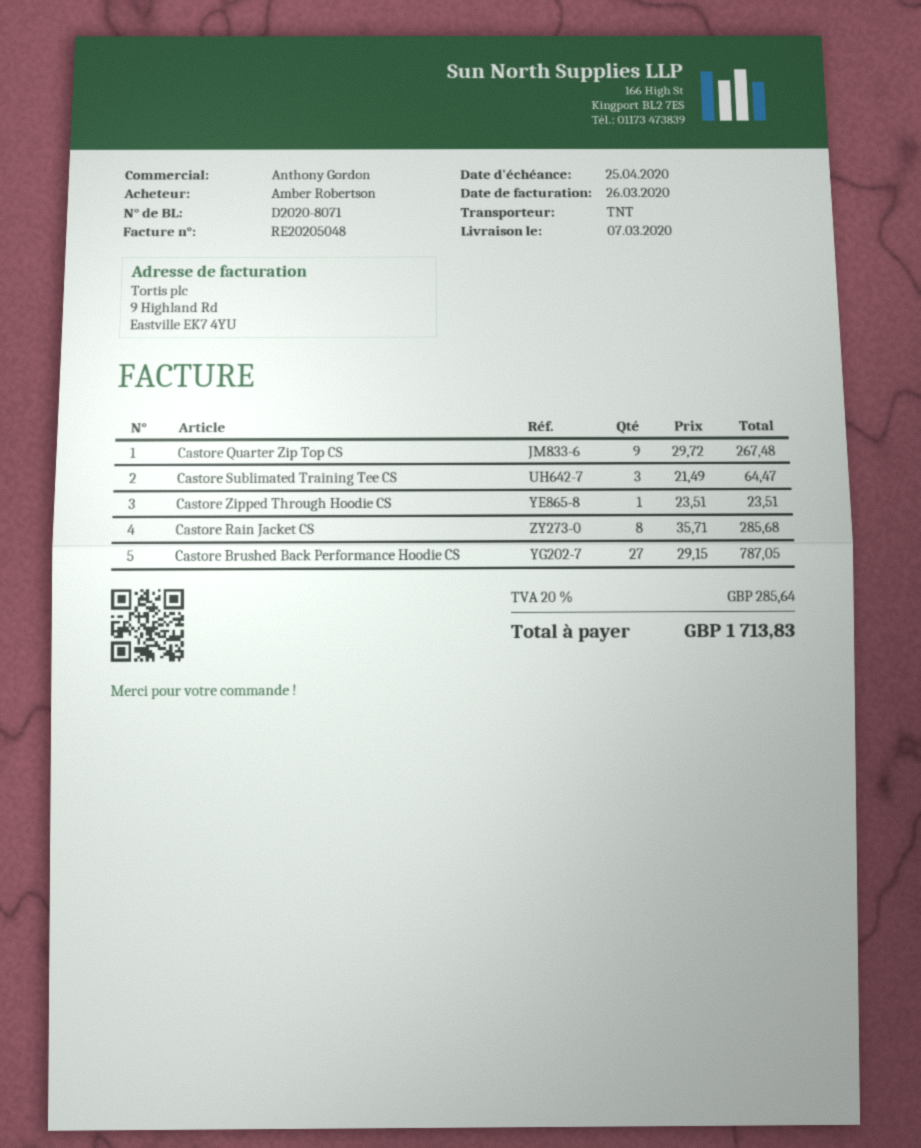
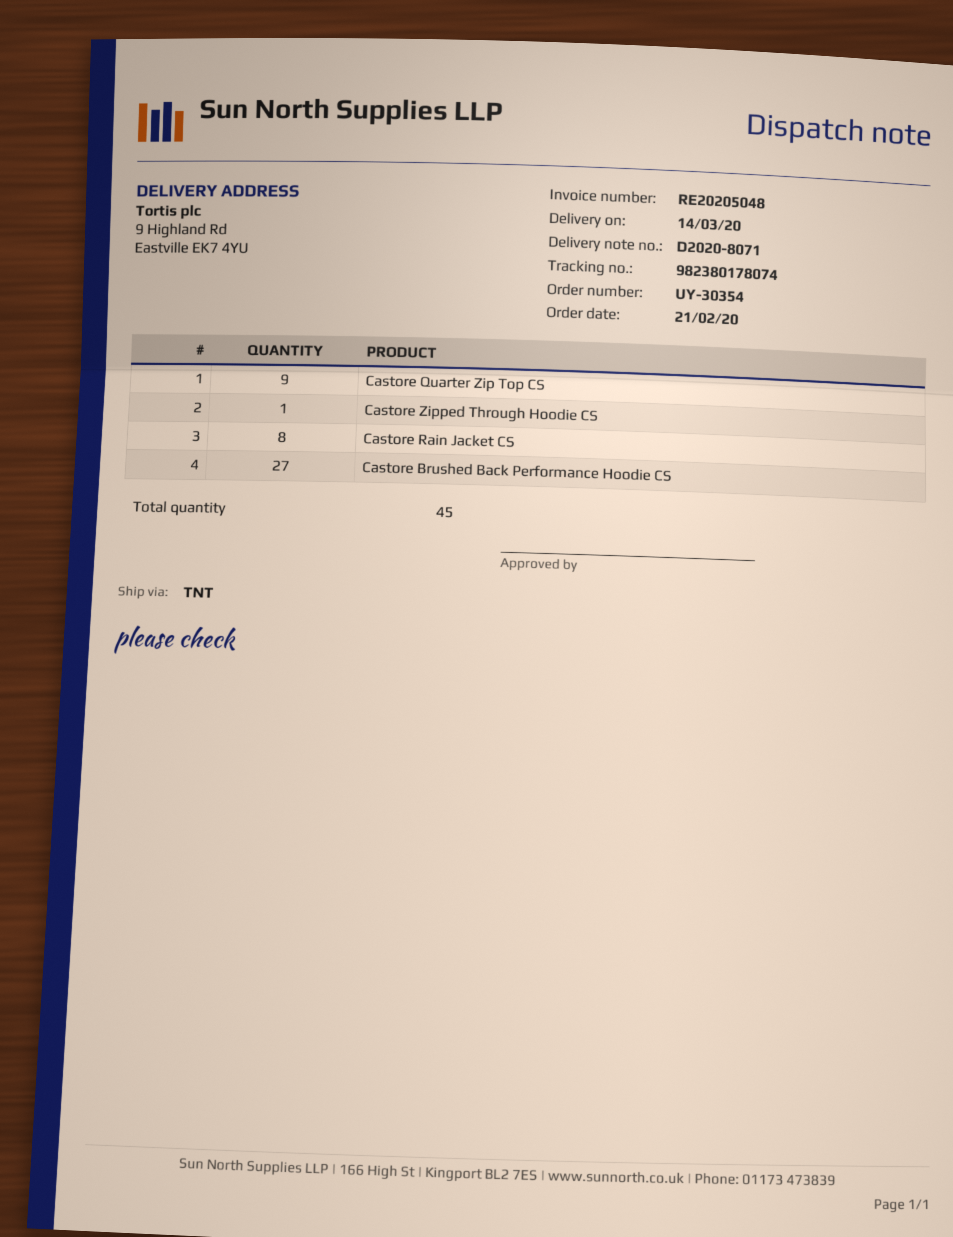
delivery date: 2020-03-07 -> 2020-03-14
Castore Sublimated Training Tee CS: 3 -> none

